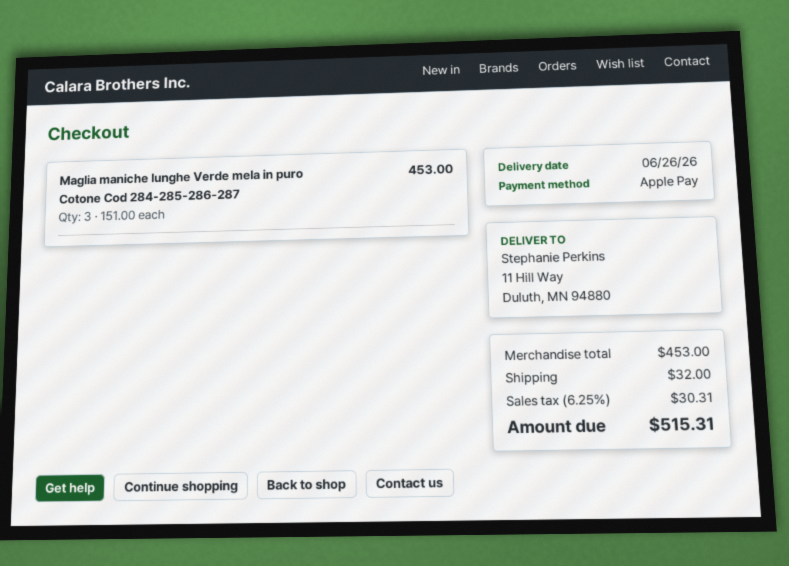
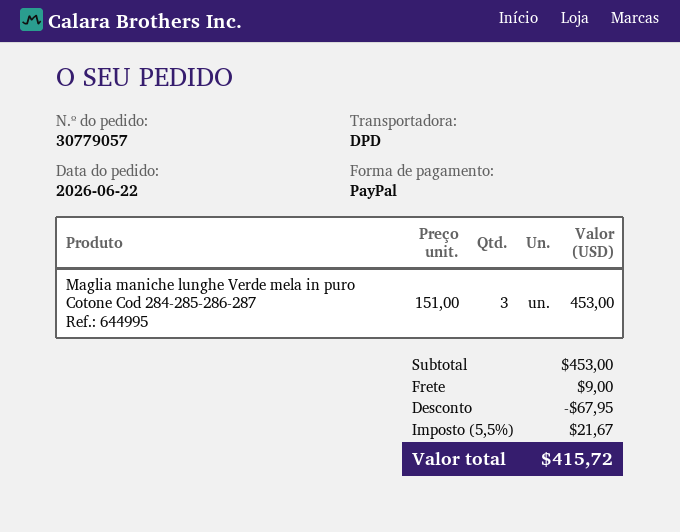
payment method: Apple Pay -> PayPal
discount: none -> 67.95
shipping: 32.00 -> 9.00
tax: 6.25% = 30.31 -> 5.5% = 21.67
total: 515.31 -> 415.72

